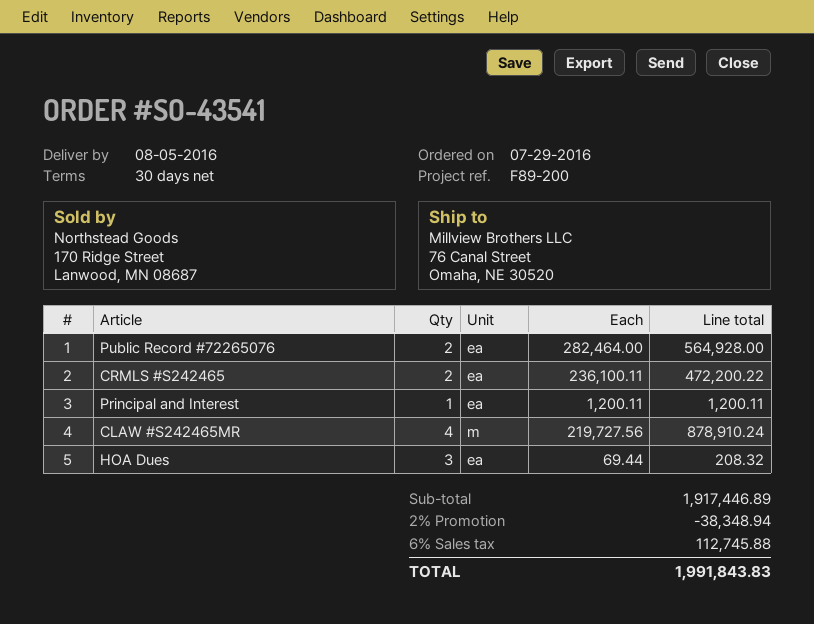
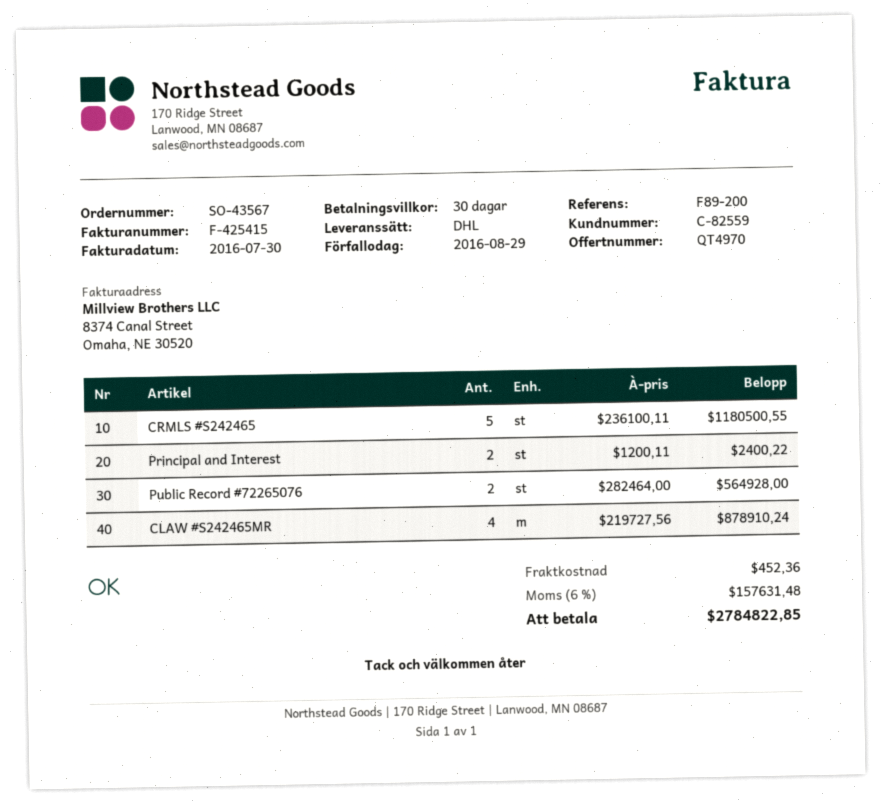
order number: SO-43541 -> SO-43567
CRMLS #S242465: 2 x 236100.11 = 472200.22 -> 5 x 236100.11 = 1180500.55
Principal and Interest: 1 x 1200.11 = 1200.11 -> 2 x 1200.11 = 2400.22
HOA Dues: 3 x 69.44 = 208.32 -> none
discount: 2% = 38348.94 -> none
shipping: none -> 452.36
tax: 6% = 112745.88 -> 6% = 157631.48
total: 1991843.83 -> 2784822.85

